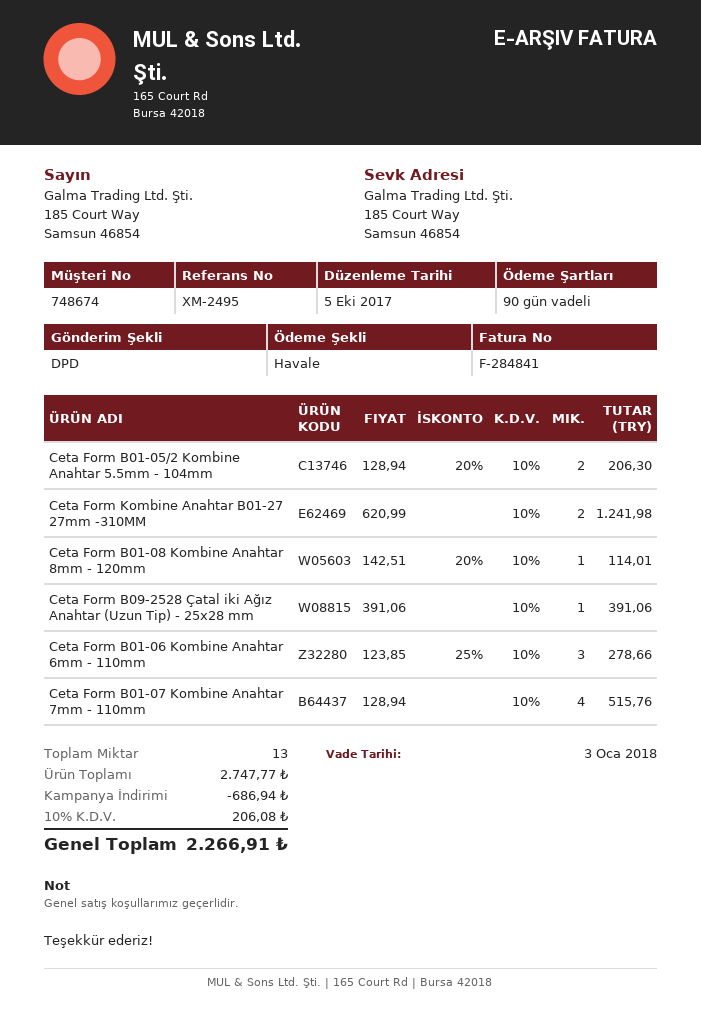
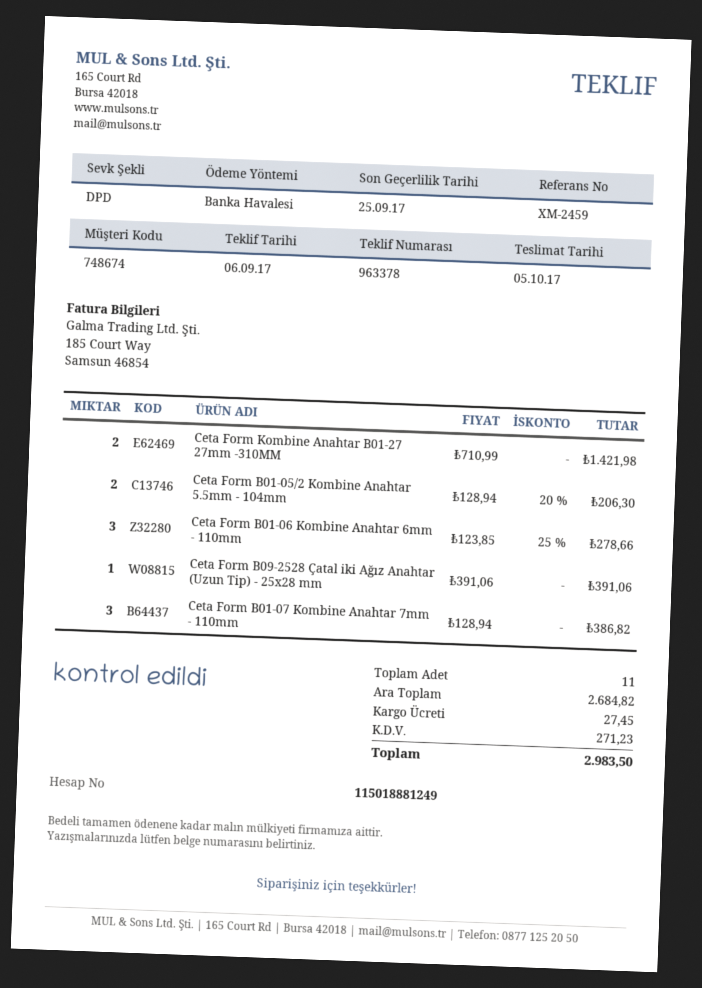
reference: XM-2495 -> XM-2459
Ceta Form Kombine Anahtar B01-27 27mm -310MM: 2 x 620.99 = 1241.98 -> 2 x 710.99 = 1421.98
Ceta Form B01-08 Kombine Anahtar 8mm - 120mm: 1 x 142.51 - 20% = 114.01 -> none
Ceta Form B01-07 Kombine Anahtar 7mm - 110mm: 4 x 128.94 = 515.76 -> 3 x 128.94 = 386.82
total quantity: 13 -> 11
subtotal: 2747.77 -> 2684.82
discount: 686.94 -> none
shipping: none -> 27.45
tax: 206.08 -> 271.23
total: 2266.91 -> 2983.50

